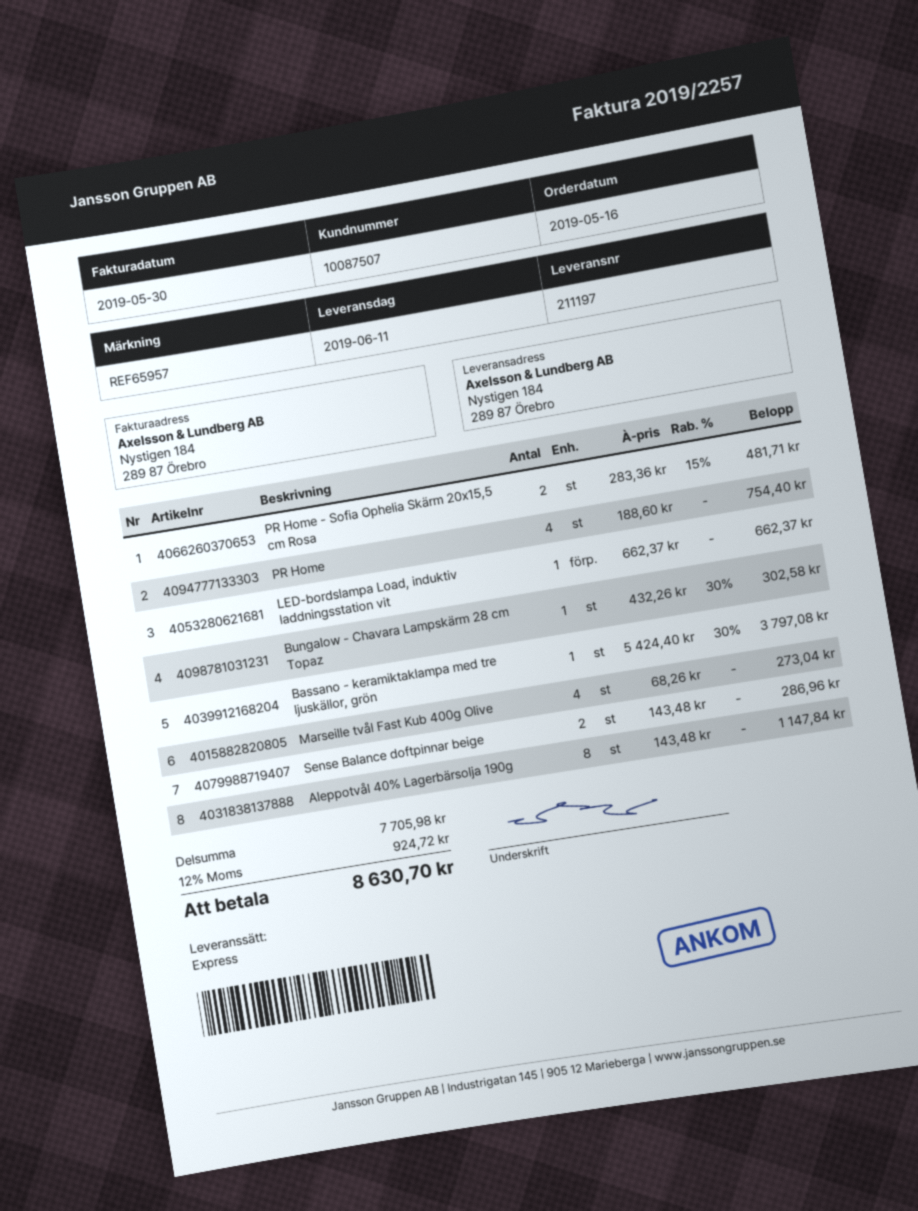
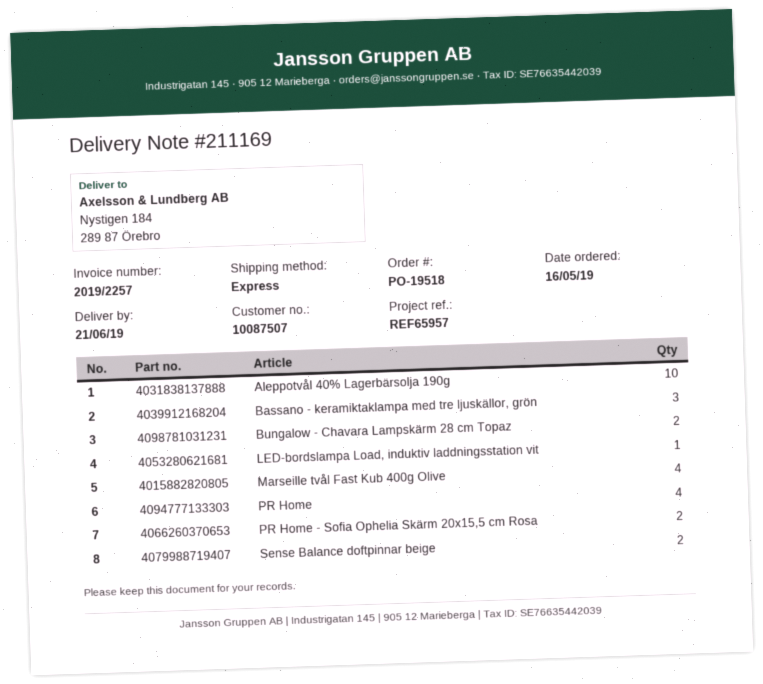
delivery note number: 211197 -> 211169
delivery date: 2019-06-11 -> 2019-06-21
Bungalow - Chavara Lampskärm 28 cm Topaz: 1 -> 2
Bassano - keramiktaklampa med tre ljuskällor, grön: 1 -> 3
Aleppotvål 40% Lagerbärsolja 190g: 8 -> 10

